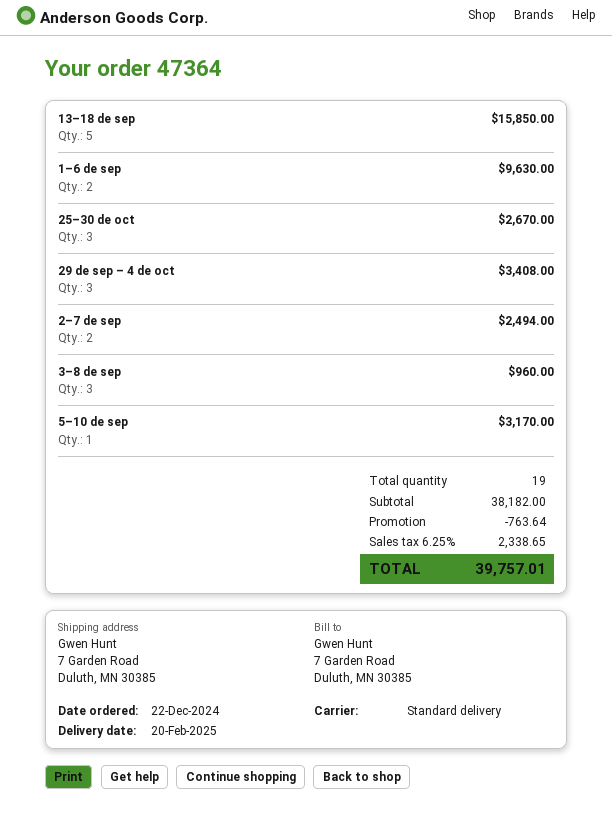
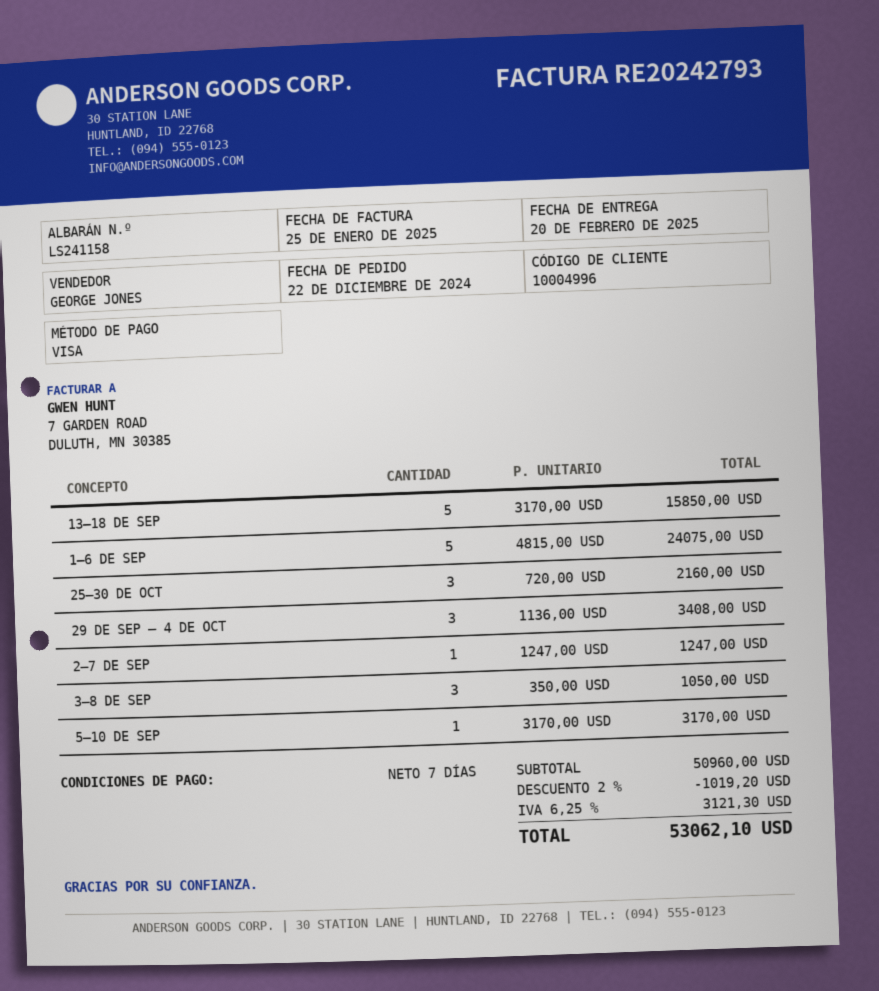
1–6 de sep: 2 for 9630.00 -> 5 for 24075.00
25–30 de oct: 3 for 2670.00 -> 3 for 2160.00
2–7 de sep: 2 for 2494.00 -> 1 for 1247.00
3–8 de sep: 3 for 960.00 -> 3 for 1050.00
subtotal: 38182.00 -> 50960.00
discount: 763.64 -> 1019.20
tax: 6.25% = 2338.65 -> 6.25% = 3121.30
total: 39757.01 -> 53062.10

